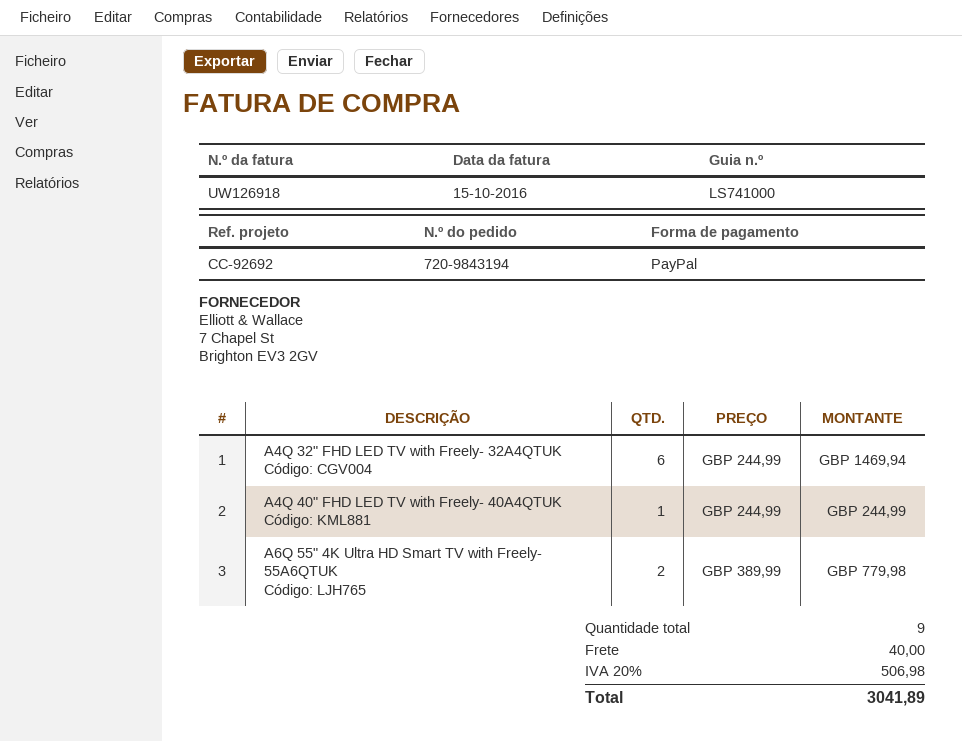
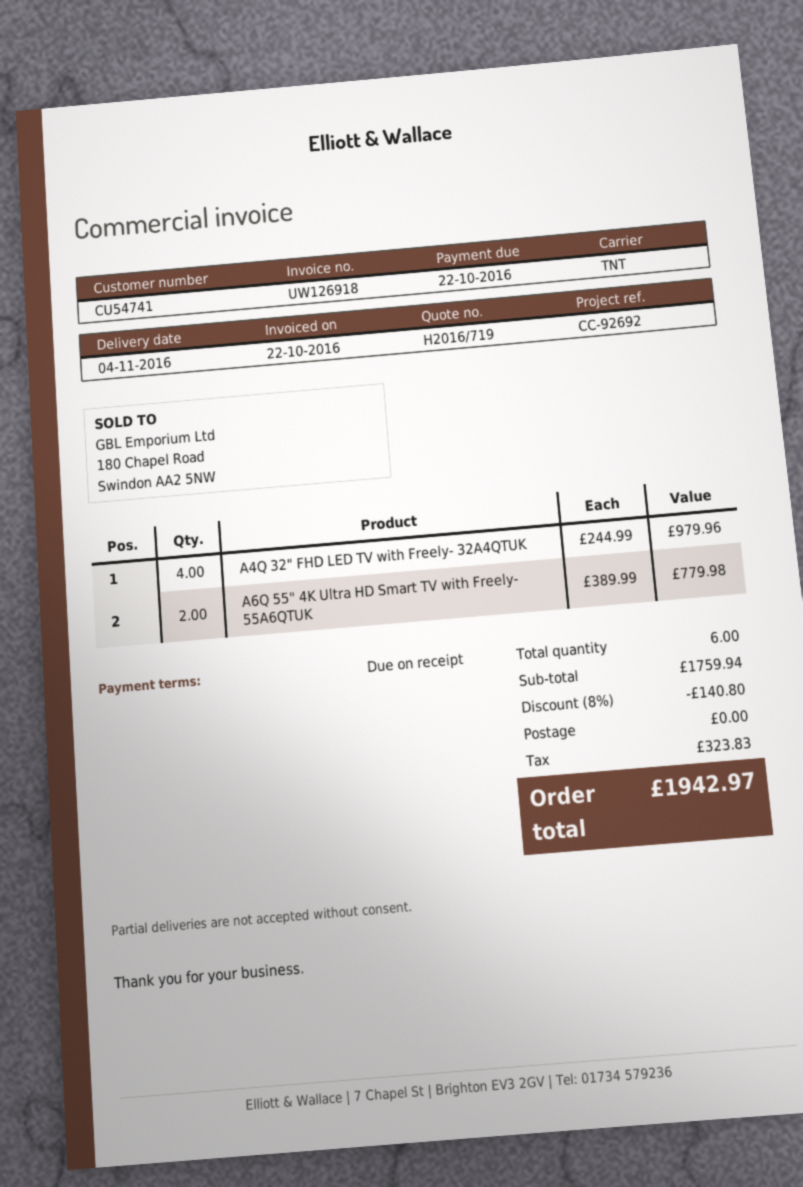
invoice date: 2016-10-15 -> 2016-10-22
A4Q 32" FHD LED TV with Freely- 32A4QTUK: 6 x 244.99 = 1469.94 -> 4 x 244.99 = 979.96
A4Q 40" FHD LED TV with Freely- 40A4QTUK: 1 x 244.99 = 244.99 -> none
total quantity: 9 -> 6
discount: none -> 8% = 140.80
shipping: 40.00 -> 0.00
tax: 506.98 -> 323.83
total: 3041.89 -> 1942.97

